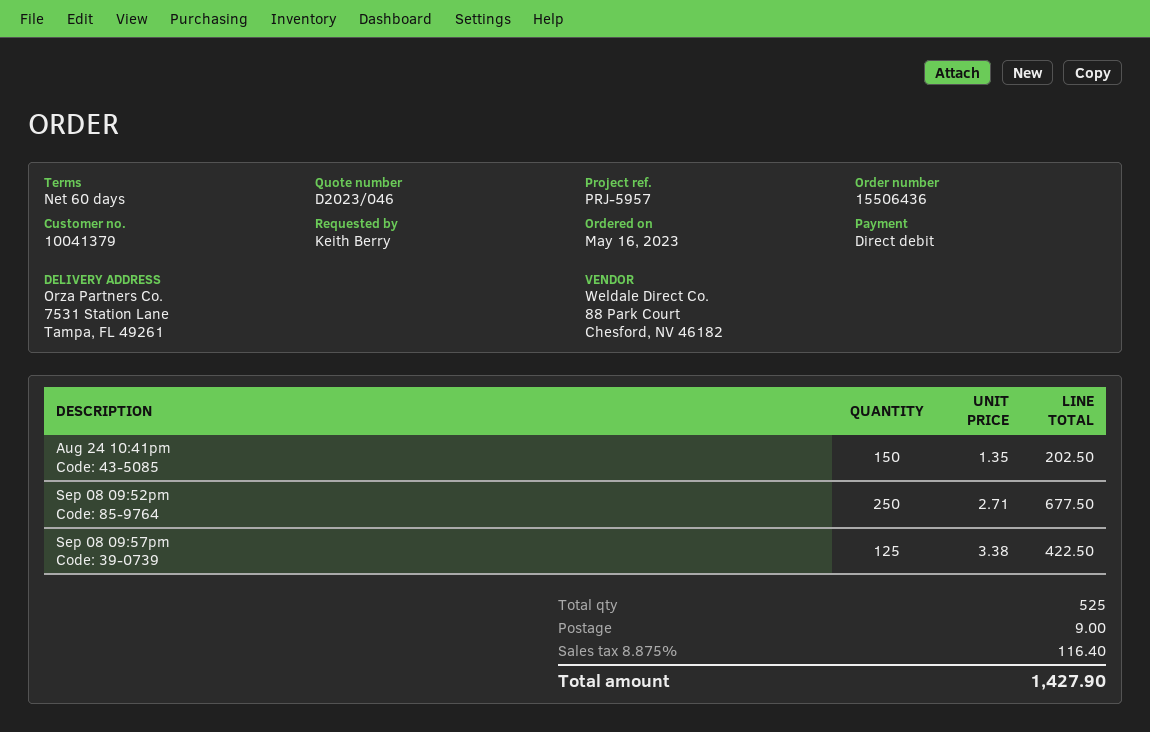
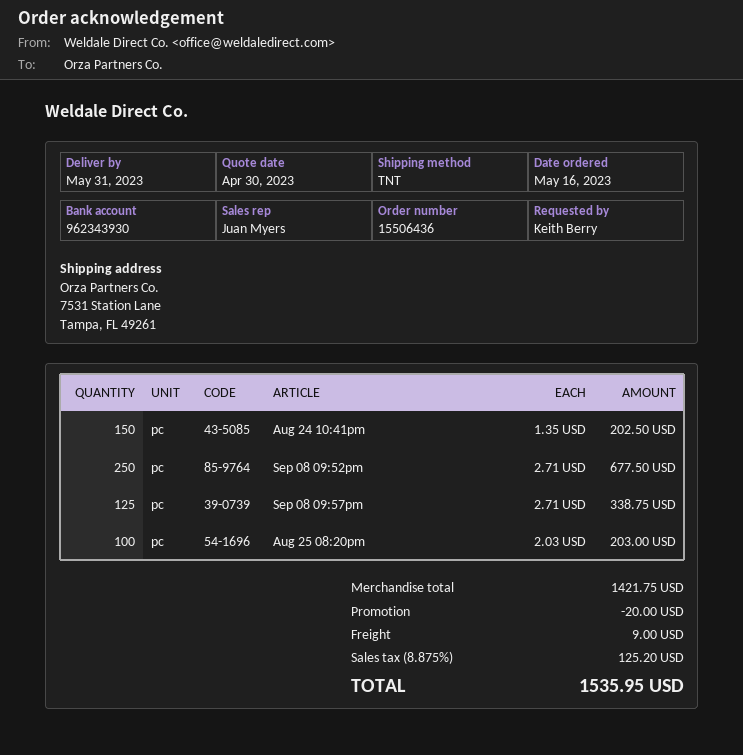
Sep 08 09:57pm: 125 x 3.38 = 422.50 -> 125 x 2.71 = 338.75
Aug 25 08:20pm: none -> 100 x 2.03 = 203.00
discount: none -> 20.00
tax: 8.875% = 116.40 -> 8.875% = 125.20
total: 1427.90 -> 1535.95

